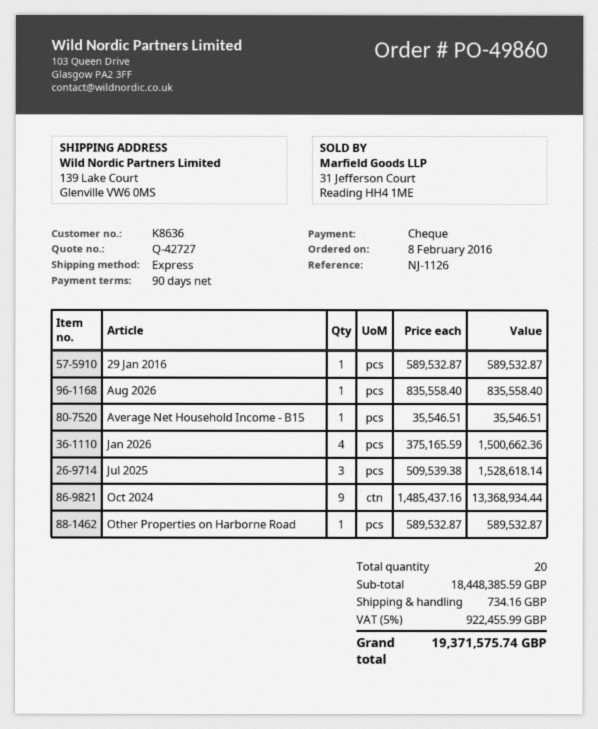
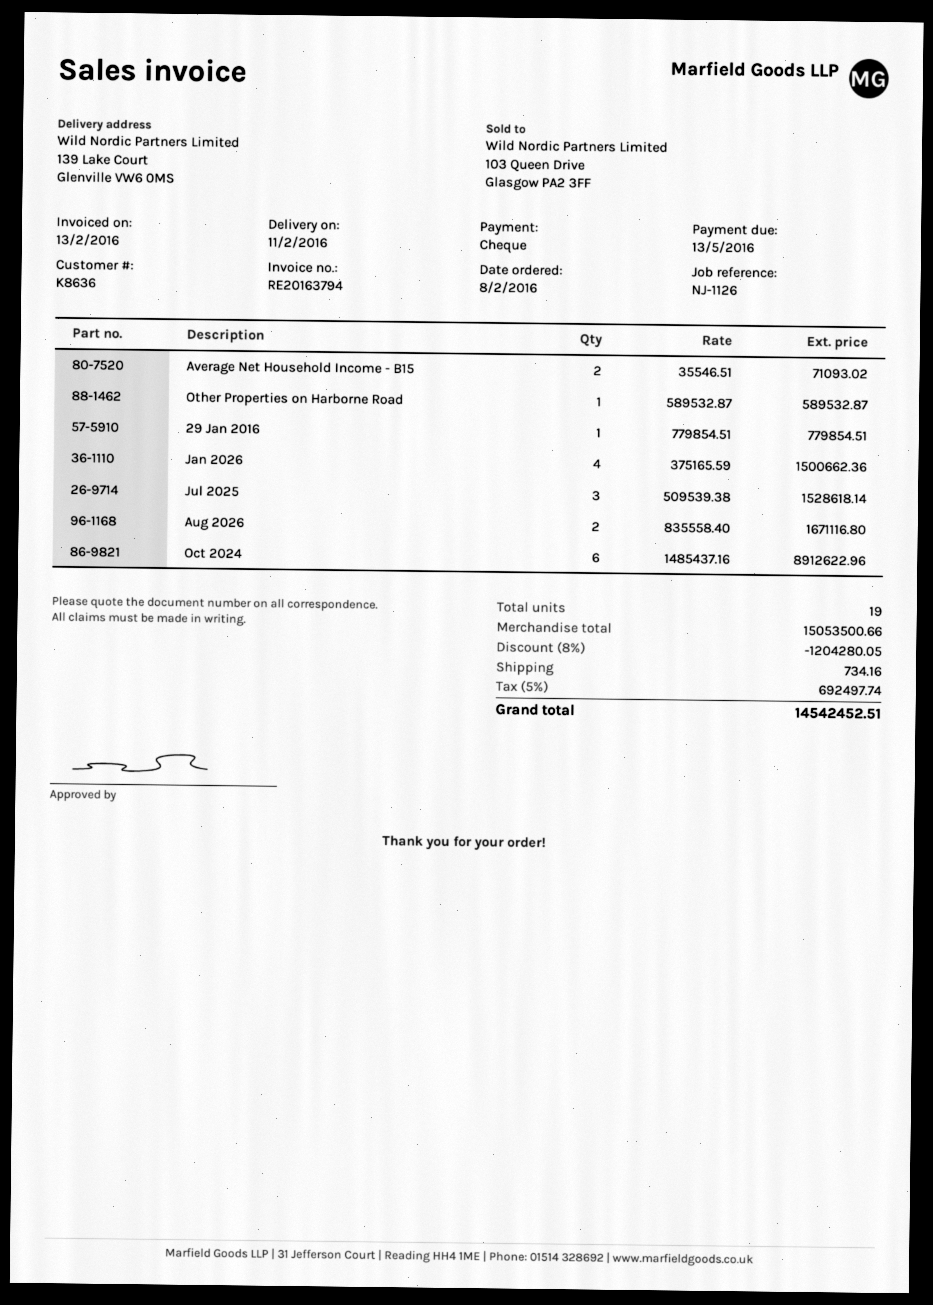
29 Jan 2016: 1 x 589532.87 = 589532.87 -> 1 x 779854.51 = 779854.51
Aug 2026: 1 x 835558.40 = 835558.40 -> 2 x 835558.40 = 1671116.80
Average Net Household Income - B15: 1 x 35546.51 = 35546.51 -> 2 x 35546.51 = 71093.02
Oct 2024: 9 x 1485437.16 = 13368934.44 -> 6 x 1485437.16 = 8912622.96
total quantity: 20 -> 19
subtotal: 18448385.59 -> 15053500.66
discount: none -> 8% = 1204280.05
tax: 5% = 922455.99 -> 5% = 692497.74
total: 19371575.74 -> 14542452.51

